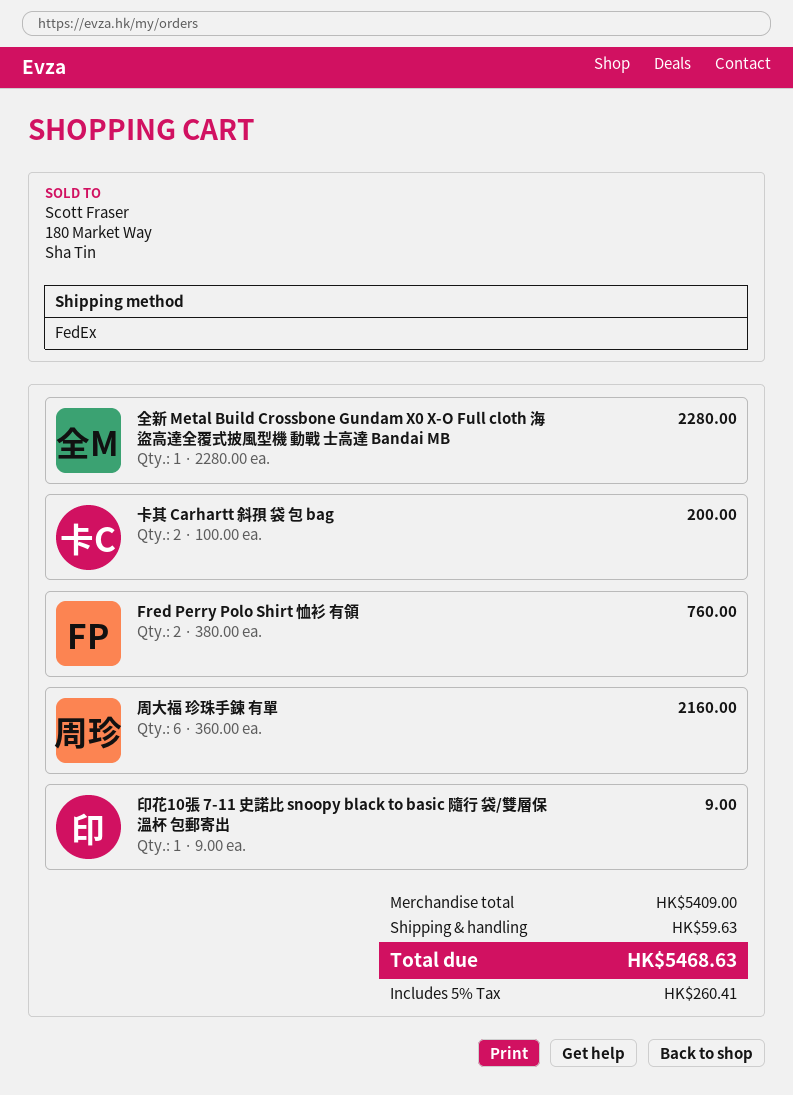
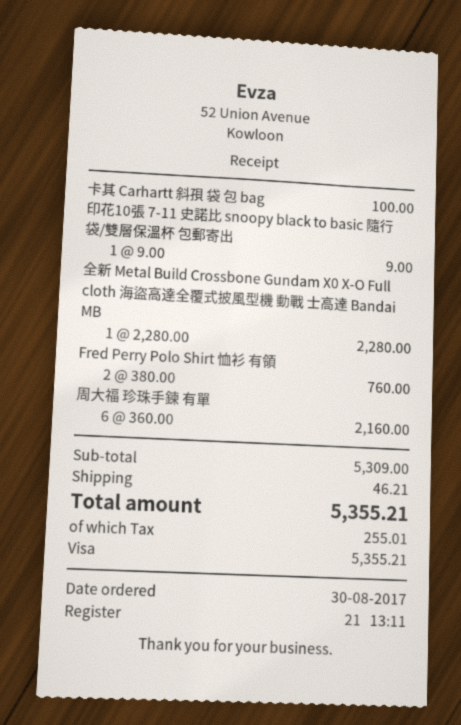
卡其 Carhartt 斜孭 袋 包 bag: 2 x 100.00 = 200.00 -> 1 x 100.00 = 100.00
subtotal: 5409.00 -> 5309.00
shipping: 59.63 -> 46.21
tax: 260.41 -> 255.01
total: 5468.63 -> 5355.21

